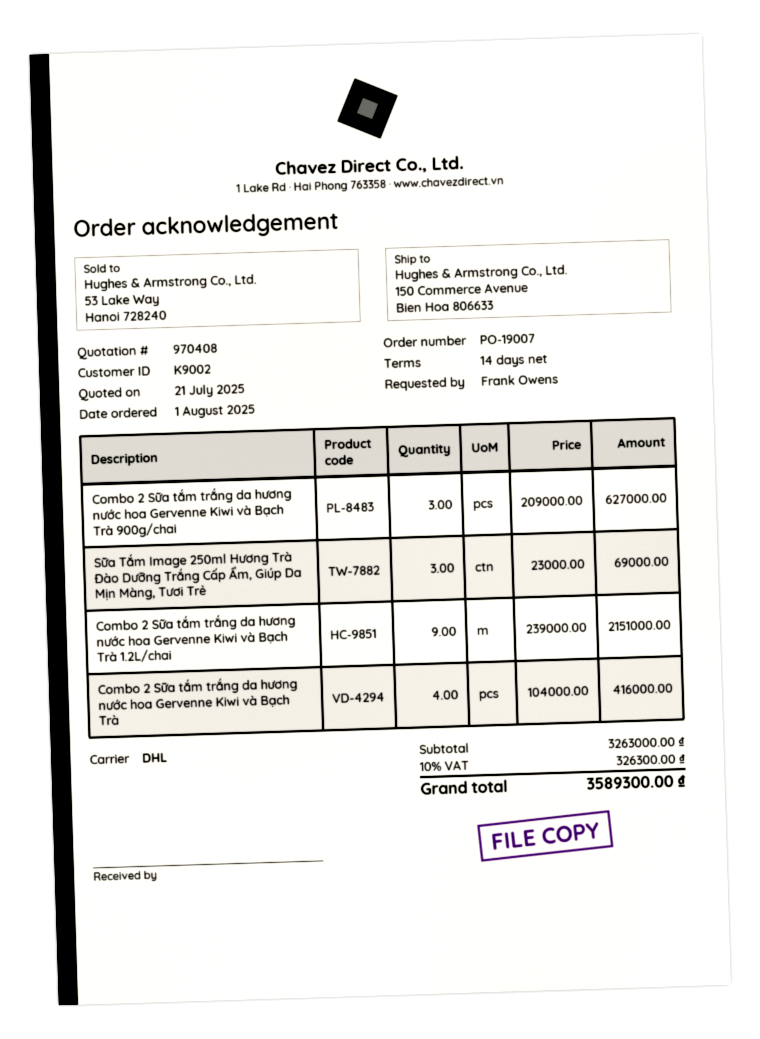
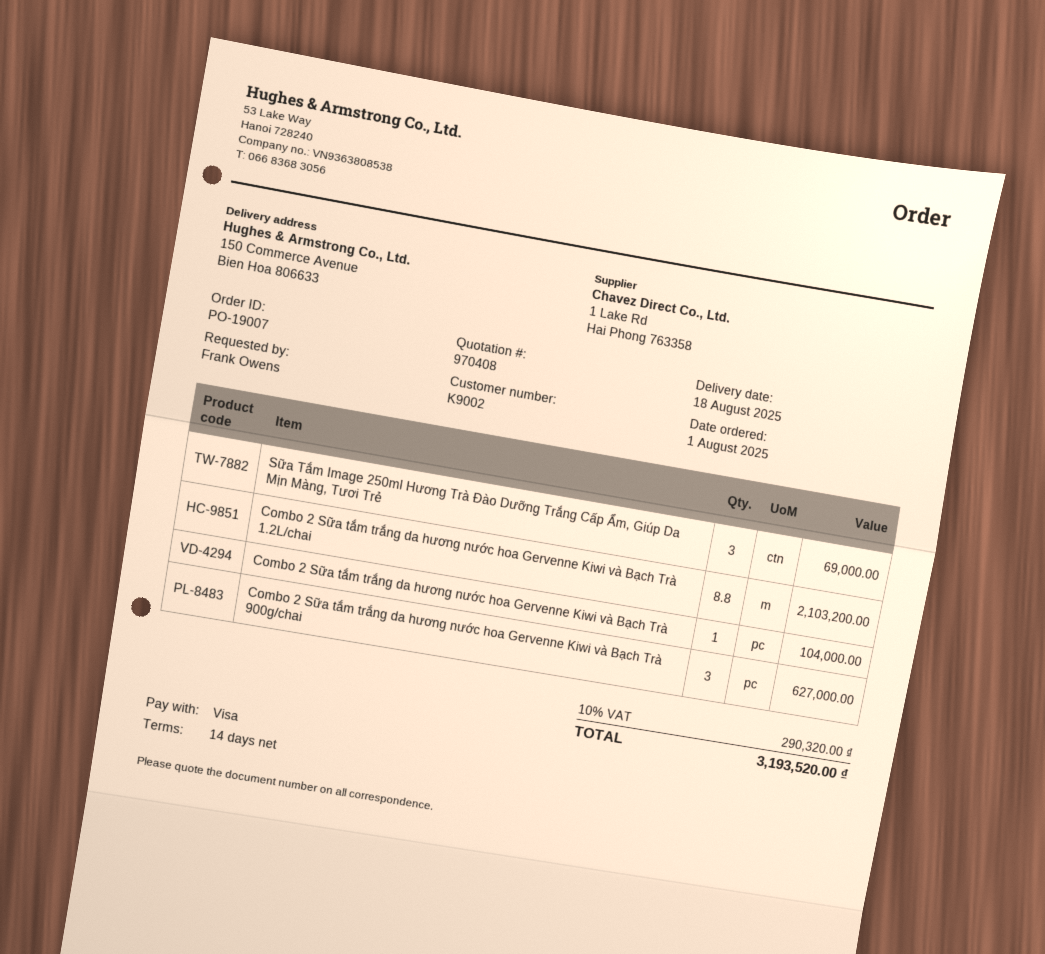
Combo 2 Sữa tắm trắng da hương nước hoa Gervenne Kiwi và Bạch Trà 1.2L/chai: 9 for 2151000.00 -> 8.8 for 2103200.00
Combo 2 Sữa tắm trắng da hương nước hoa Gervenne Kiwi và Bạch Trà: 4 for 416000.00 -> 1 for 104000.00
tax: 10% = 326300.00 -> 10% = 290320.00
total: 3589300.00 -> 3193520.00

